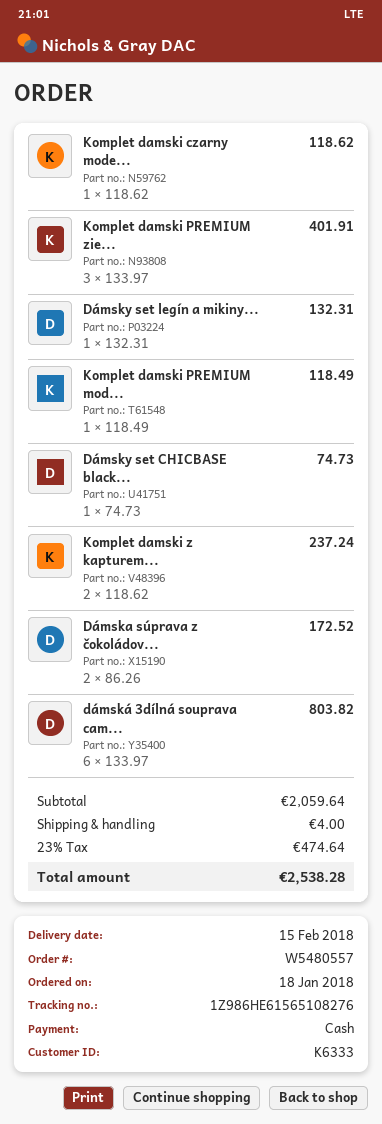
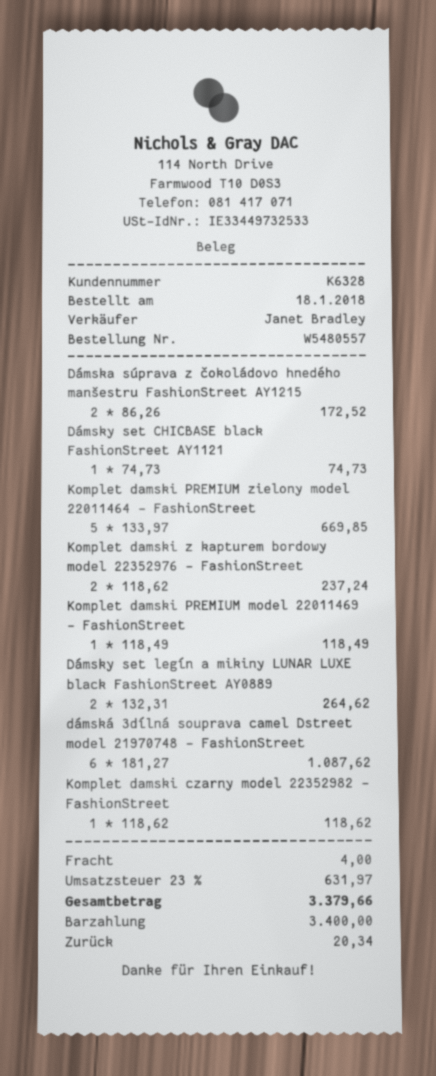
customer number: K6333 -> K6328
Komplet damski PREMIUM zie...: 3 x 133.97 = 401.91 -> 5 x 133.97 = 669.85
Dámsky set legín a mikiny...: 1 x 132.31 = 132.31 -> 2 x 132.31 = 264.62
dámská 3dílná souprava cam...: 6 x 133.97 = 803.82 -> 6 x 181.27 = 1087.62
tax: 23% = 474.64 -> 23% = 631.97
total: 2538.28 -> 3379.66

